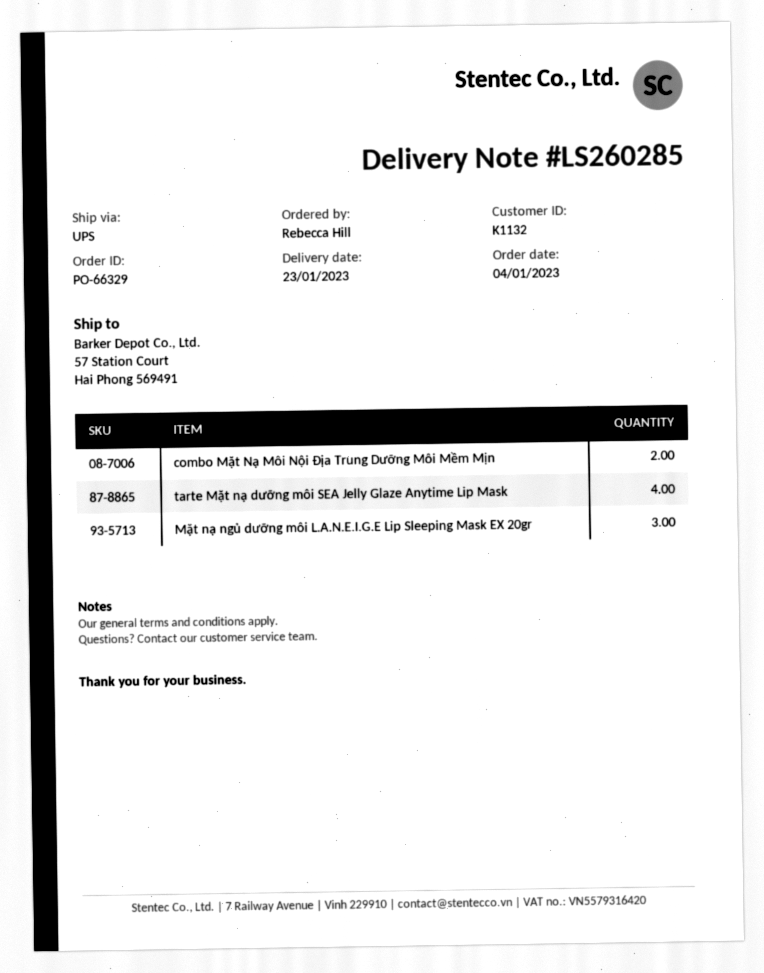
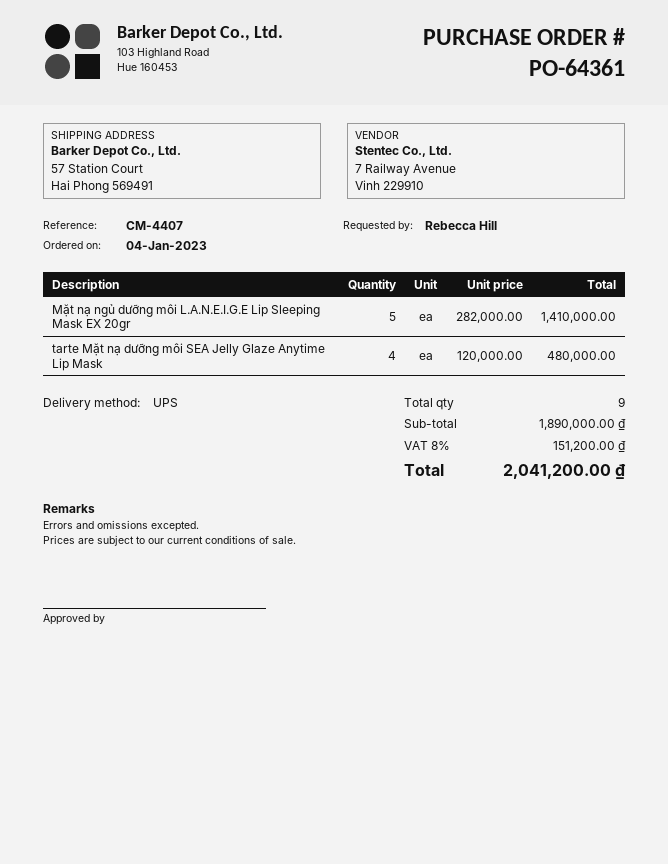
order number: PO-66329 -> PO-64361
combo Mặt Nạ Môi Nội Địa Trung Dưỡng Môi Mềm Mịn: 2 -> none
Mặt nạ ngủ dưỡng môi L.A.N.E.I.G.E Lip Sleeping Mask EX 20gr: 3 -> 5

